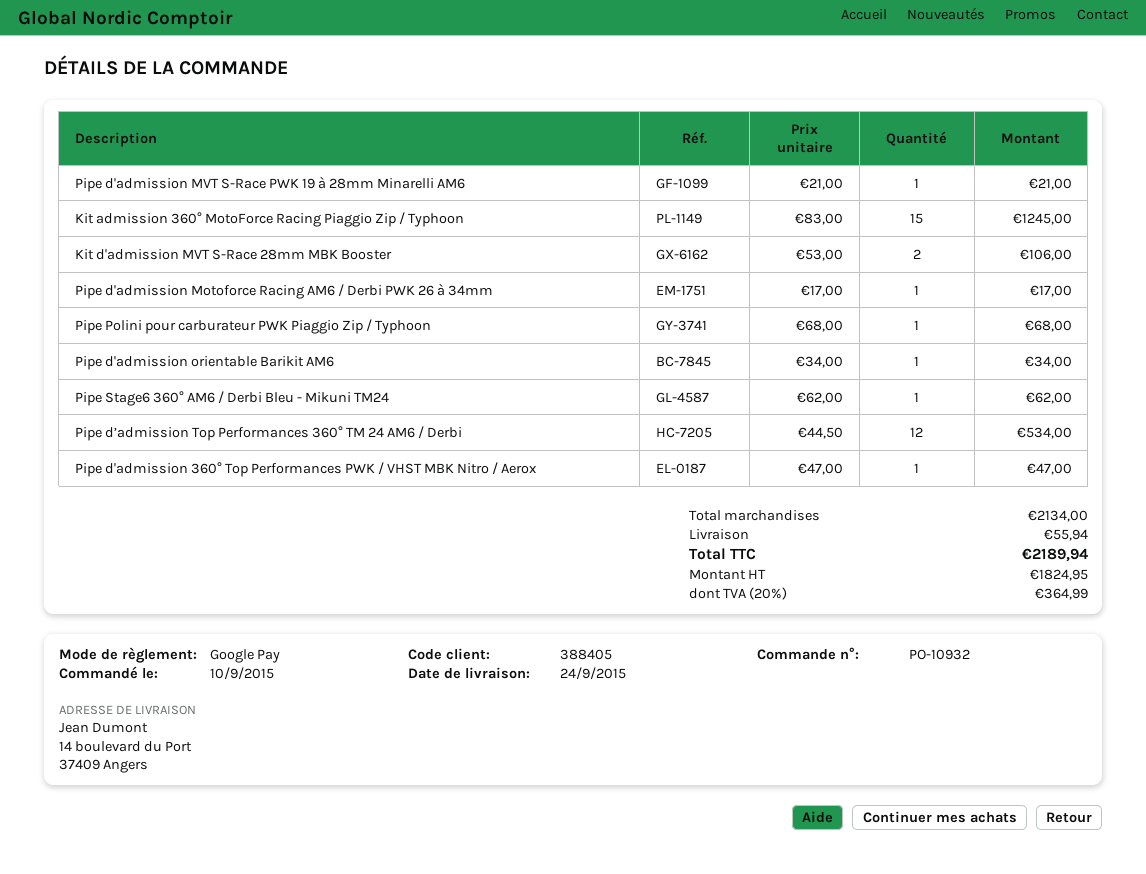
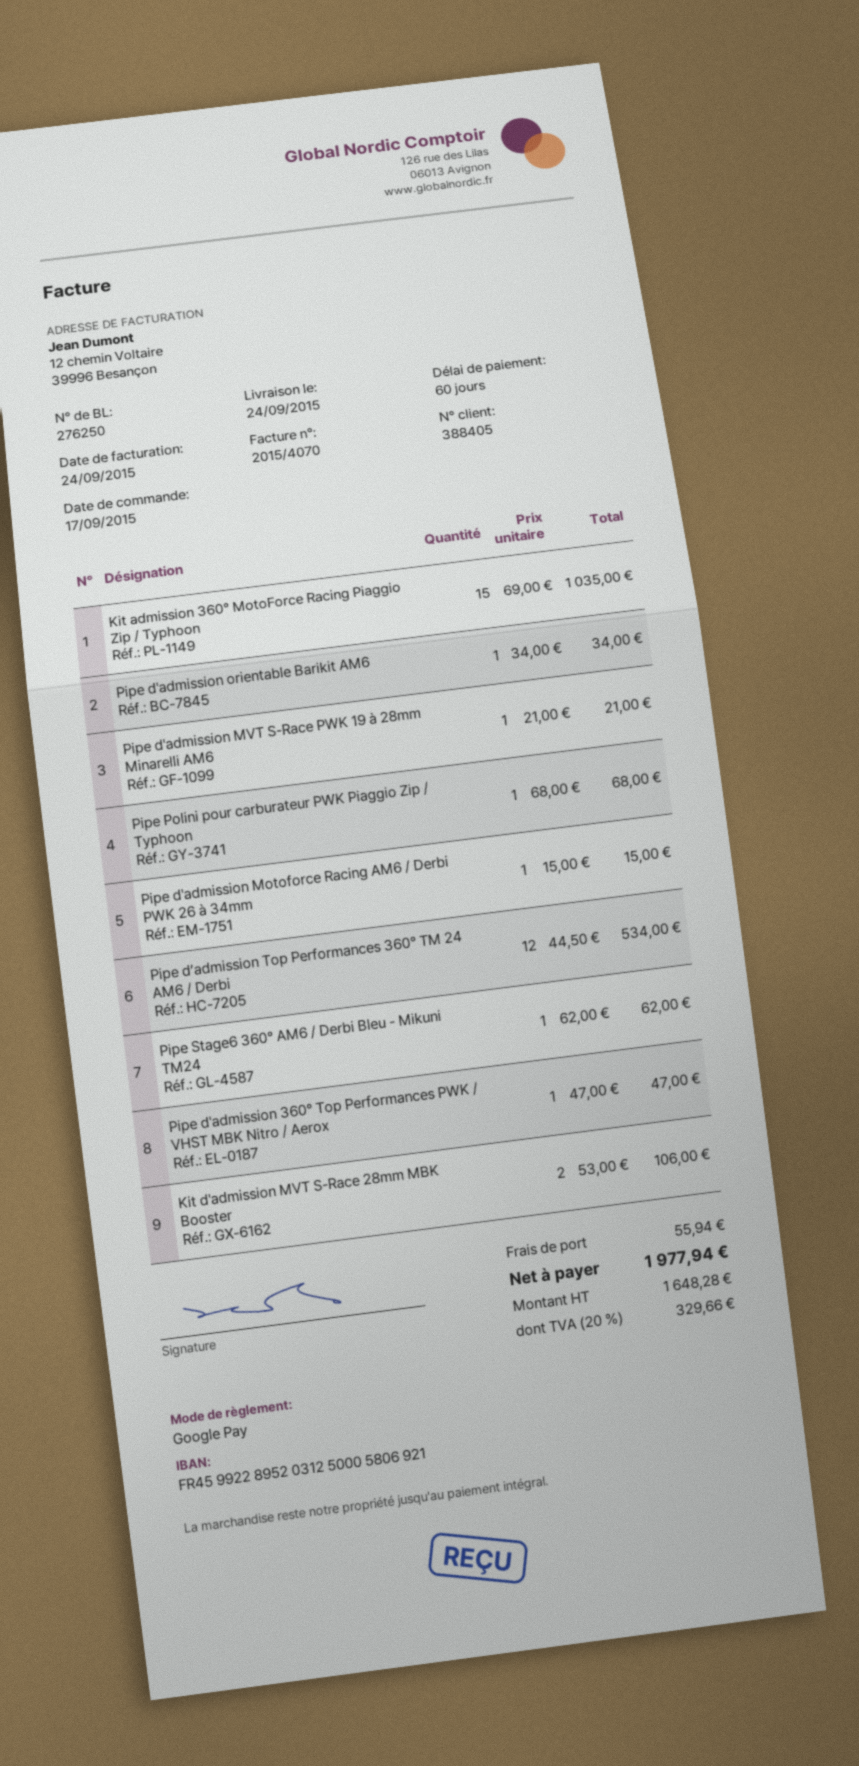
order date: 2015-09-10 -> 2015-09-17
Kit admission 360° MotoForce Racing Piaggio Zip / Typhoon: 15 x 83.00 = 1245.00 -> 15 x 69.00 = 1035.00
Pipe d'admission Motoforce Racing AM6 / Derbi PWK 26 à 34mm: 1 x 17.00 = 17.00 -> 1 x 15.00 = 15.00
net: 1824.95 -> 1648.28
tax: 20% = 364.99 -> 20% = 329.66
total: 2189.94 -> 1977.94

